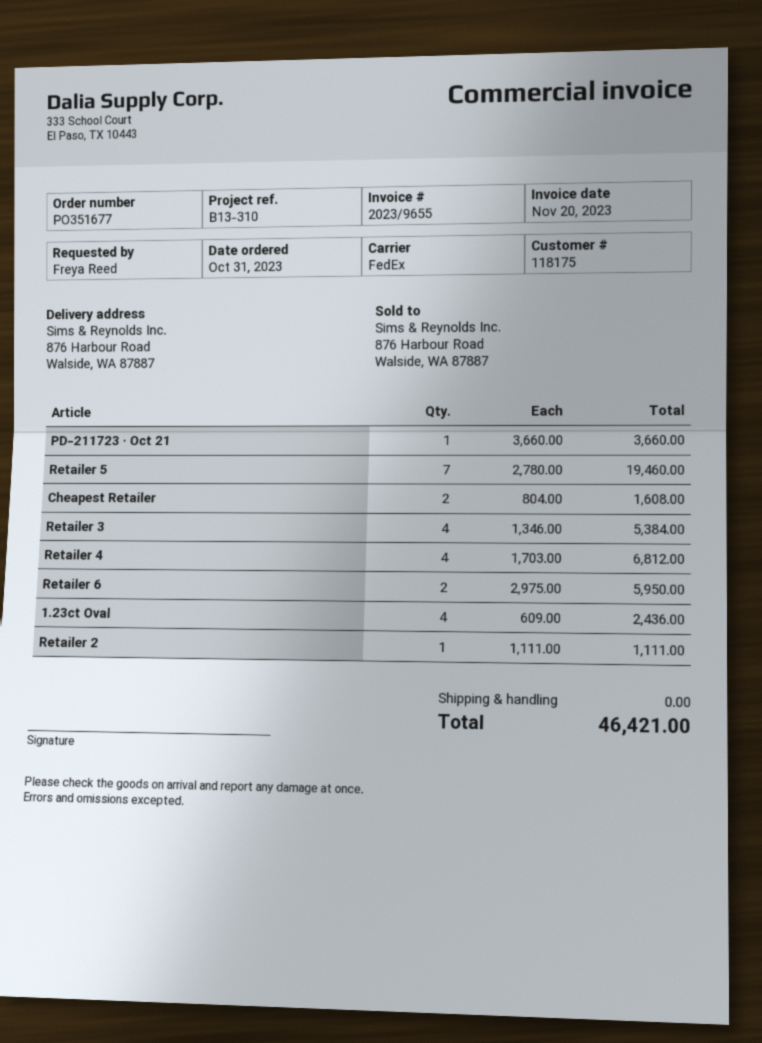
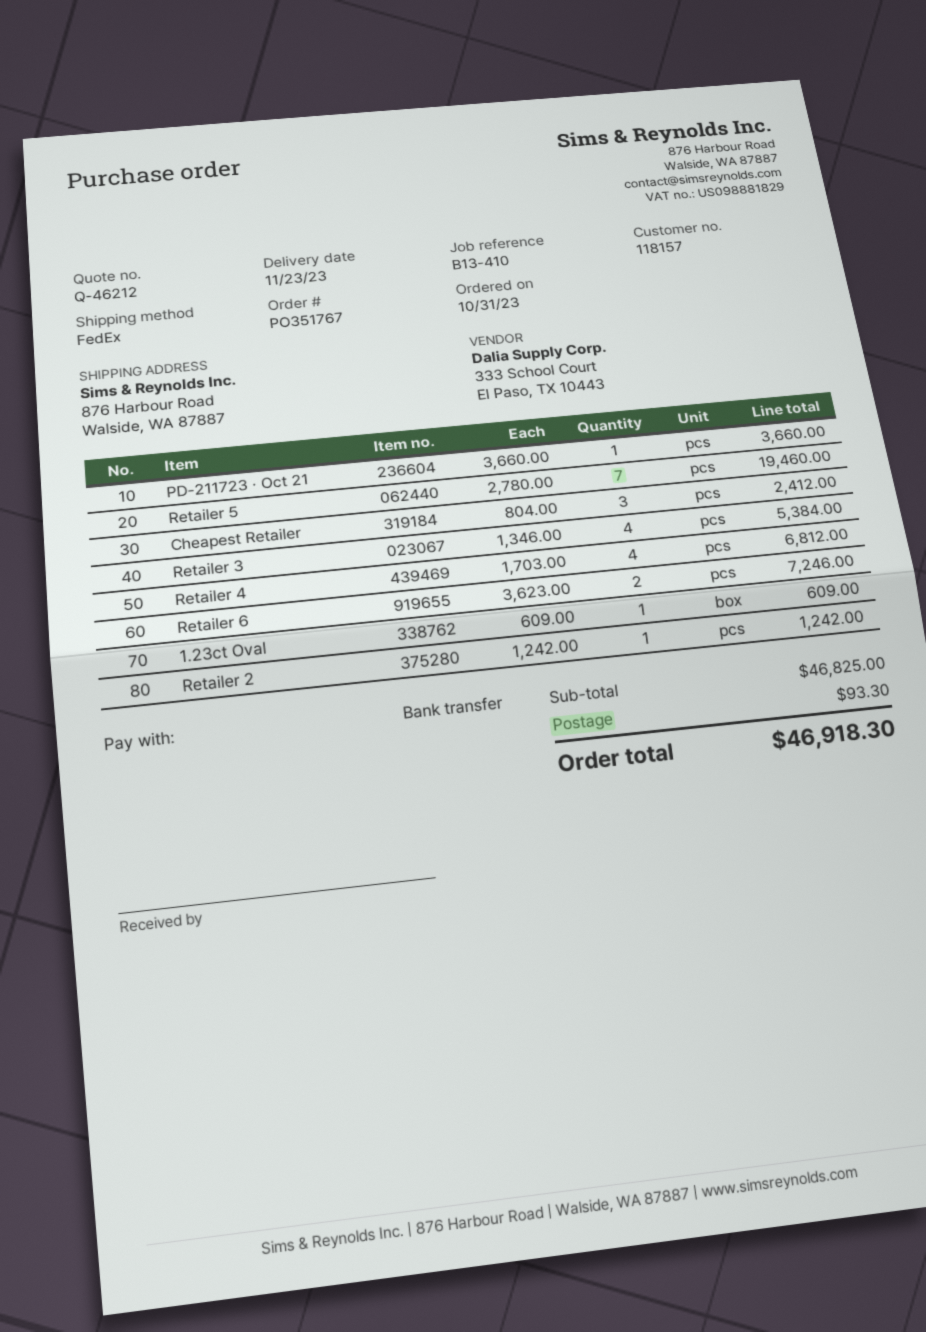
order number: PO351677 -> PO351767
customer number: 118175 -> 118157
reference: B13-310 -> B13-410
Cheapest Retailer: 2 x 804.00 = 1608.00 -> 3 x 804.00 = 2412.00
Retailer 6: 2 x 2975.00 = 5950.00 -> 2 x 3623.00 = 7246.00
1.23ct Oval: 4 x 609.00 = 2436.00 -> 1 x 609.00 = 609.00
Retailer 2: 1 x 1111.00 = 1111.00 -> 1 x 1242.00 = 1242.00
shipping: 0.00 -> 93.30
total: 46421.00 -> 46918.30

